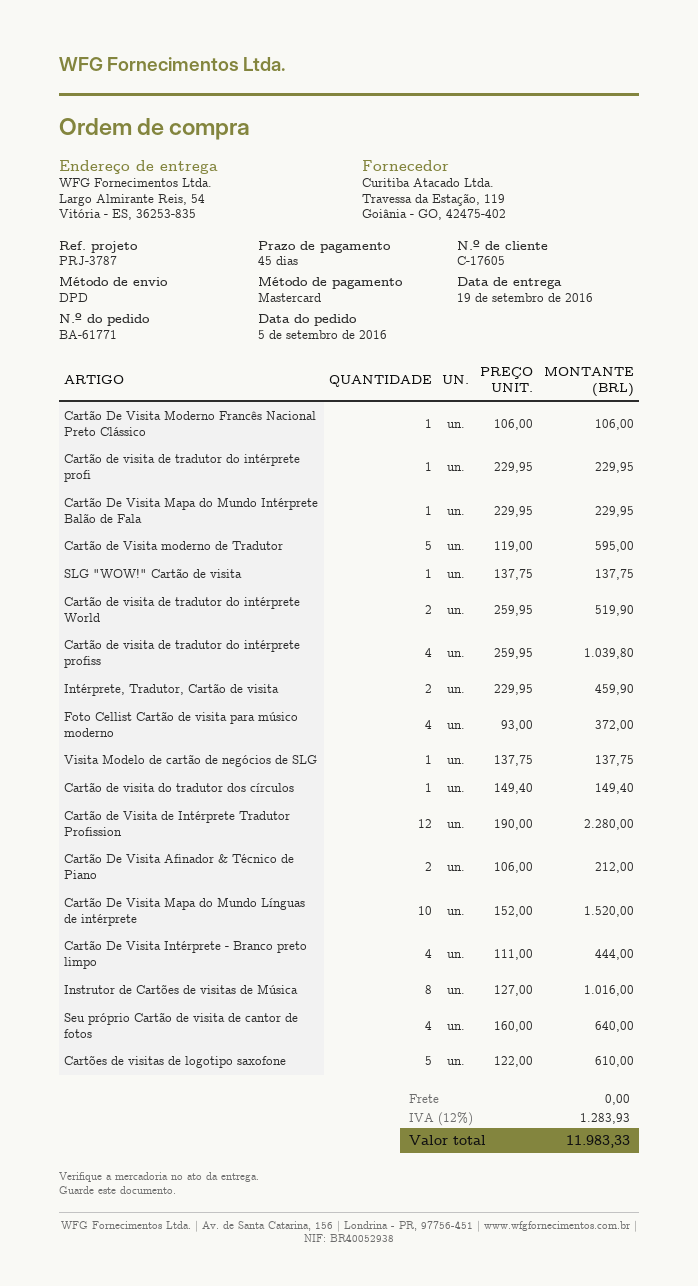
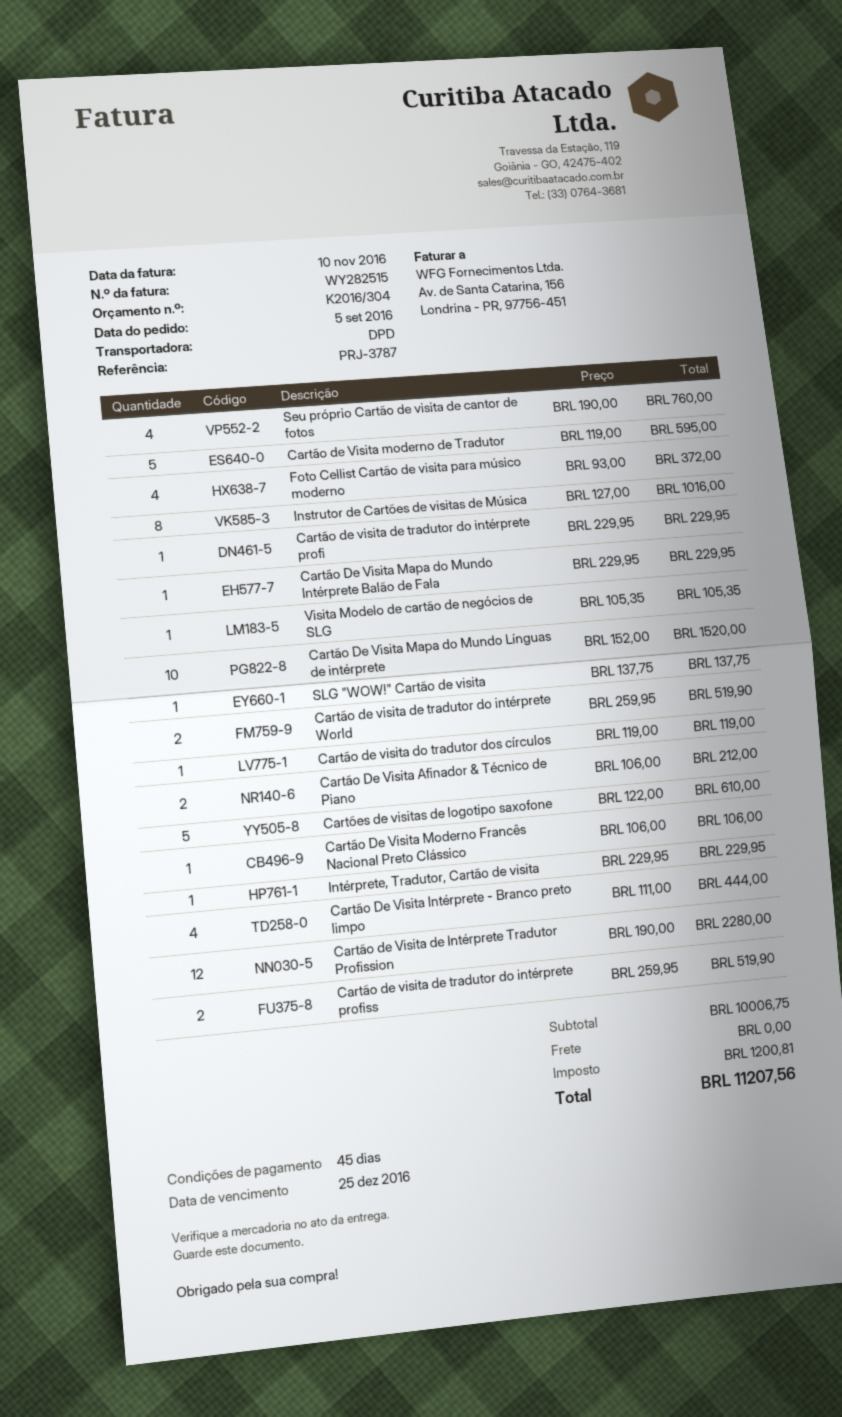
Cartão de visita de tradutor do intérprete profiss: 4 x 259.95 = 1039.80 -> 2 x 259.95 = 519.90
Intérprete, Tradutor, Cartão de visita: 2 x 229.95 = 459.90 -> 1 x 229.95 = 229.95
Visita Modelo de cartão de negócios de SLG: 1 x 137.75 = 137.75 -> 1 x 105.35 = 105.35
Cartão de visita do tradutor dos círculos: 1 x 149.40 = 149.40 -> 1 x 119.00 = 119.00
Seu próprio Cartão de visita de cantor de fotos: 4 x 160.00 = 640.00 -> 4 x 190.00 = 760.00
tax: 1283.93 -> 1200.81
total: 11983.33 -> 11207.56

